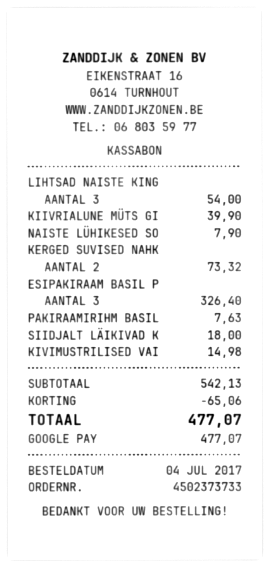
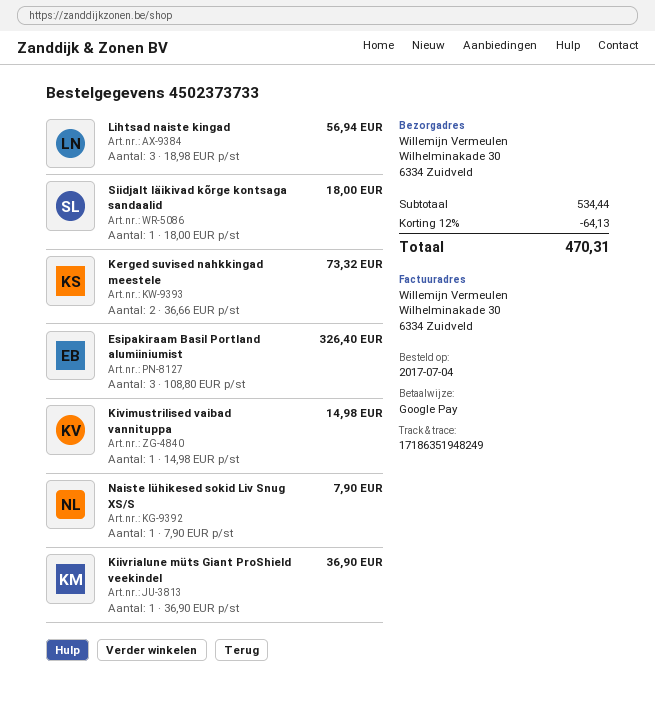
LIHTSAD NAISTE KING: 3 for 54.00 -> 3 for 56.94
KIIVRIALUNE MÜTS GI: 1 for 39.90 -> 1 for 36.90
PAKIRAAMIRIHM BASIL: 1 for 7.63 -> none
subtotal: 542.13 -> 534.44
discount: 65.06 -> 64.13
total: 477.07 -> 470.31

